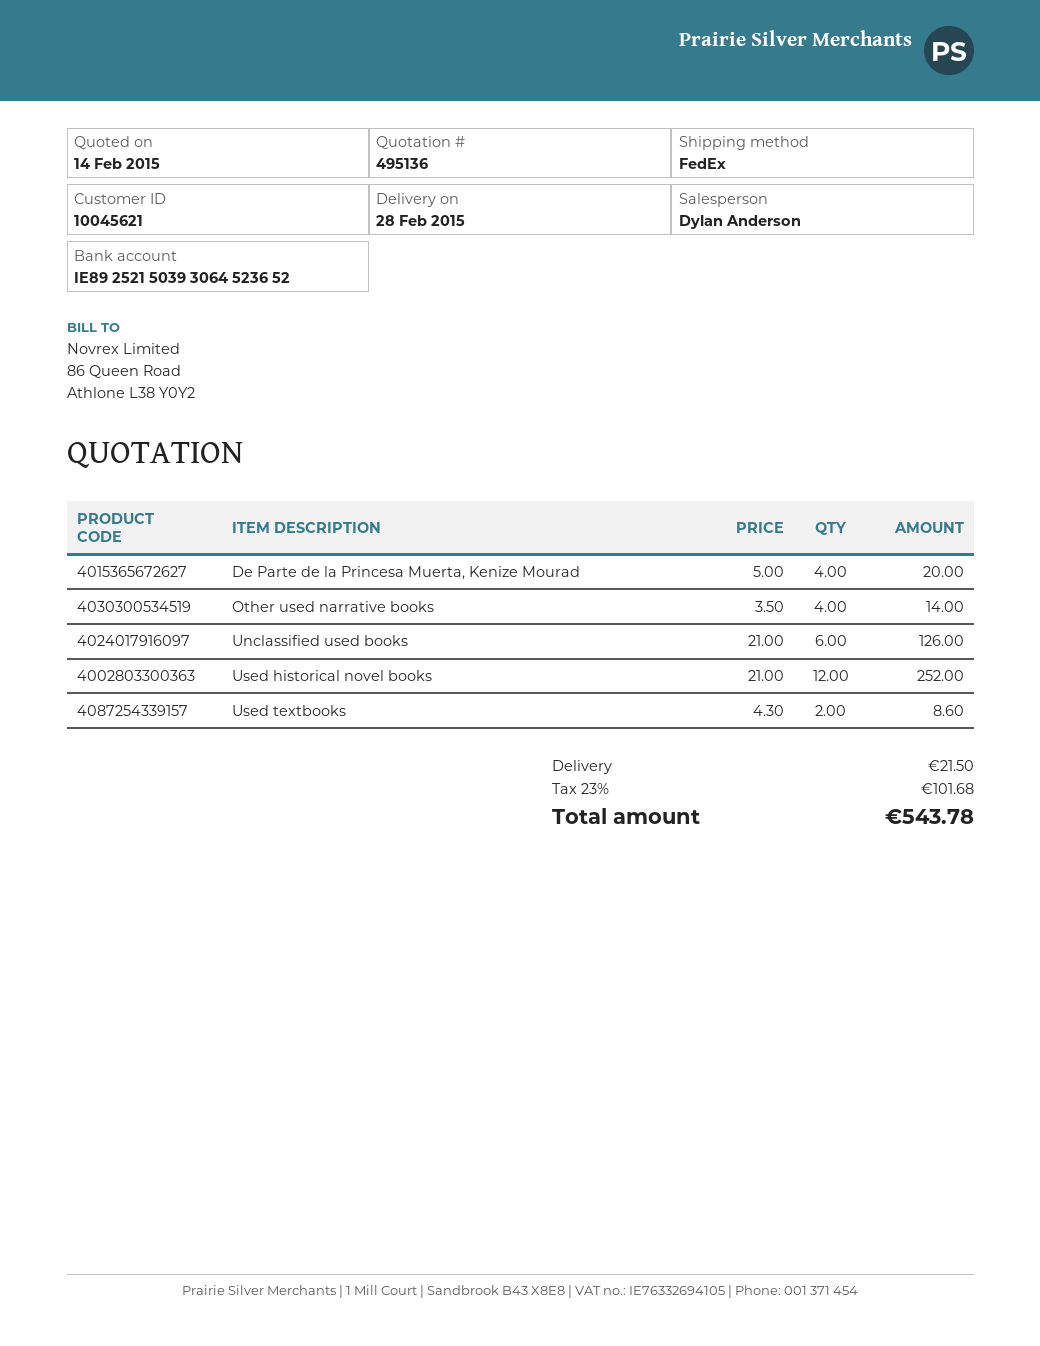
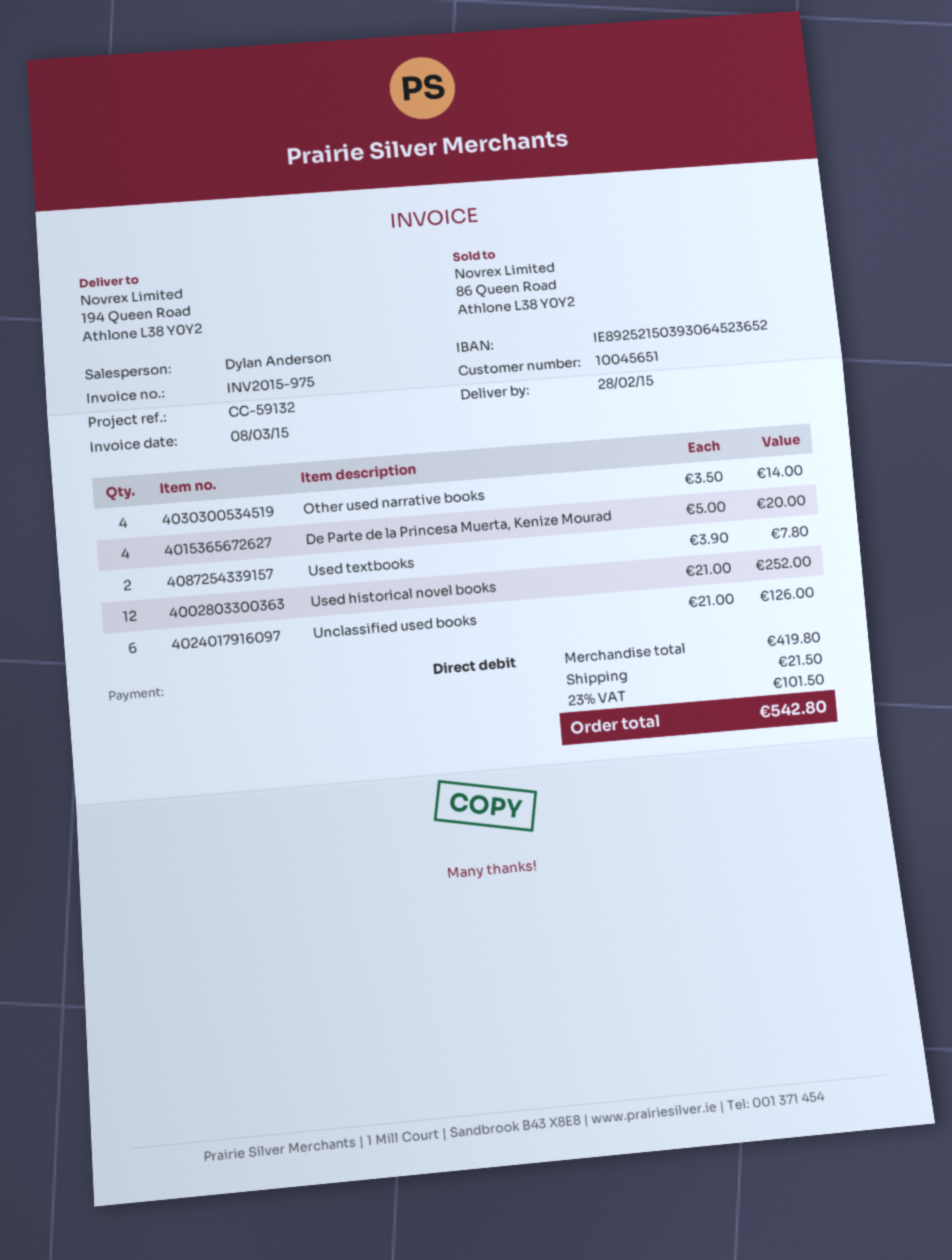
customer number: 10045621 -> 10045651
Used textbooks: 2 x 4.30 = 8.60 -> 2 x 3.90 = 7.80
tax: 23% = 101.68 -> 23% = 101.50
total: 543.78 -> 542.80

